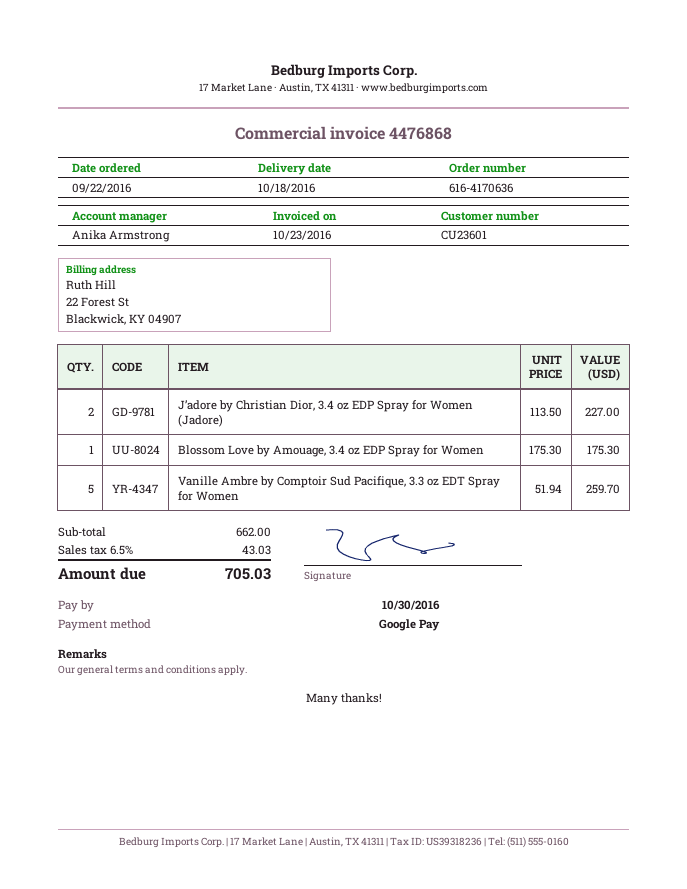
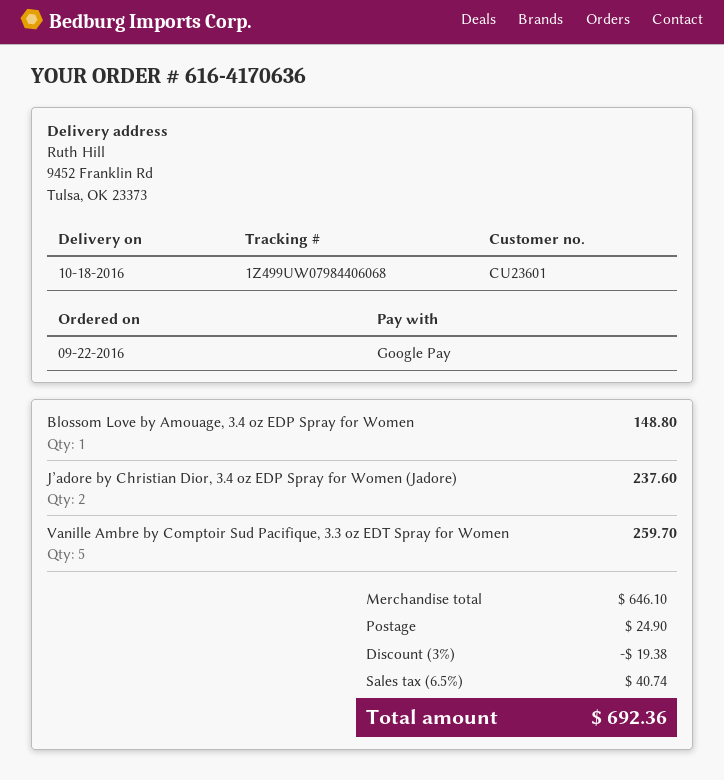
J’adore by Christian Dior, 3.4 oz EDP Spray for Women (Jadore): 2 for 227.00 -> 2 for 237.60
Blossom Love by Amouage, 3.4 oz EDP Spray for Women: 1 for 175.30 -> 1 for 148.80
subtotal: 662.00 -> 646.10
discount: none -> 3% = 19.38
shipping: none -> 24.90
tax: 6.5% = 43.03 -> 6.5% = 40.74
total: 705.03 -> 692.36

